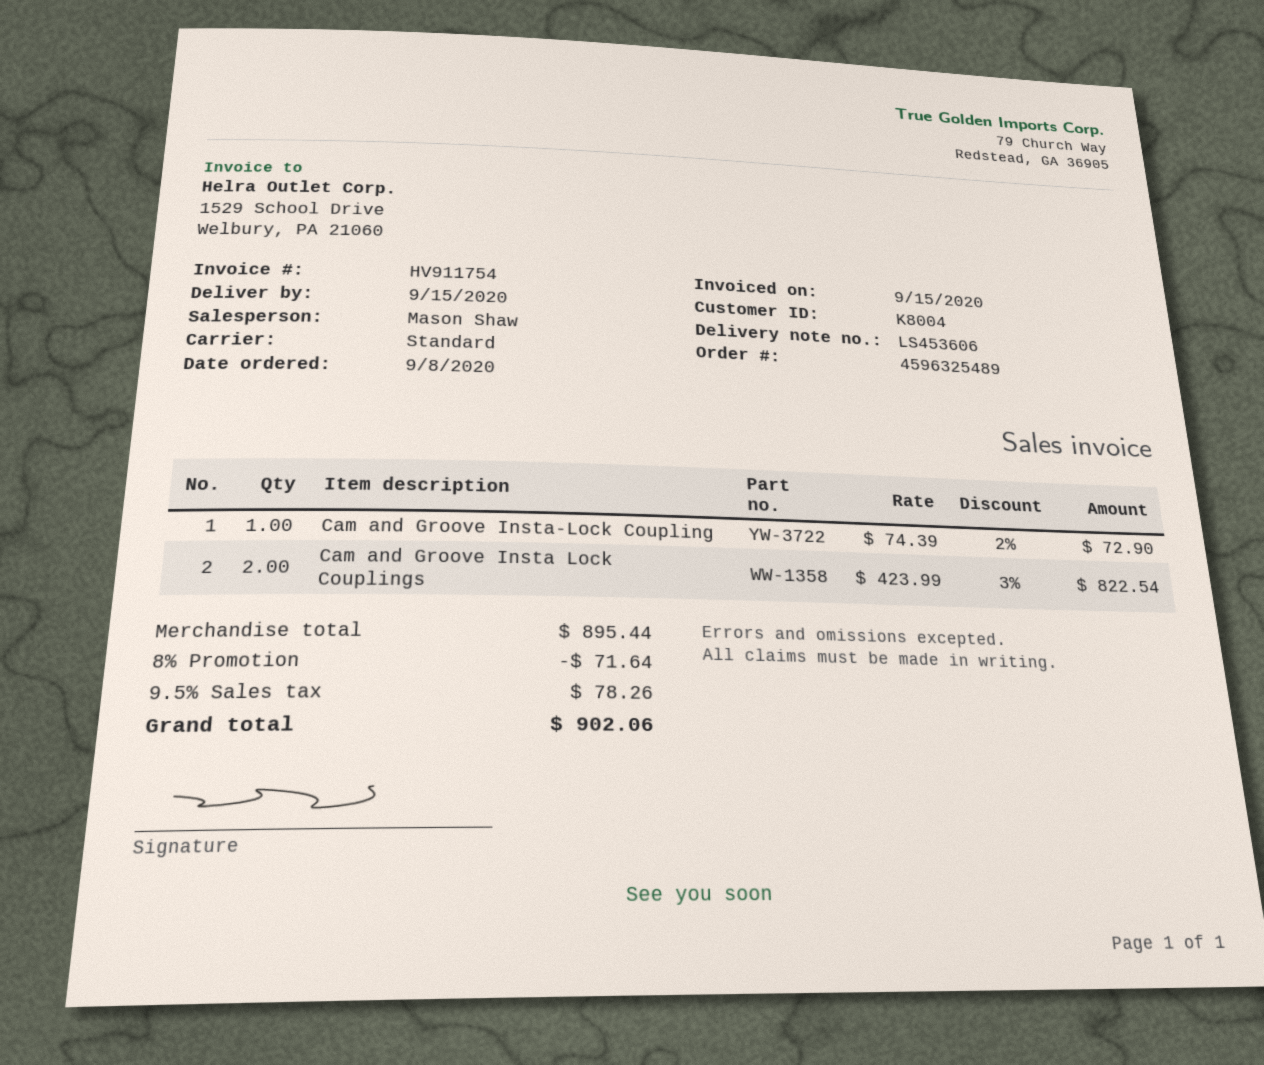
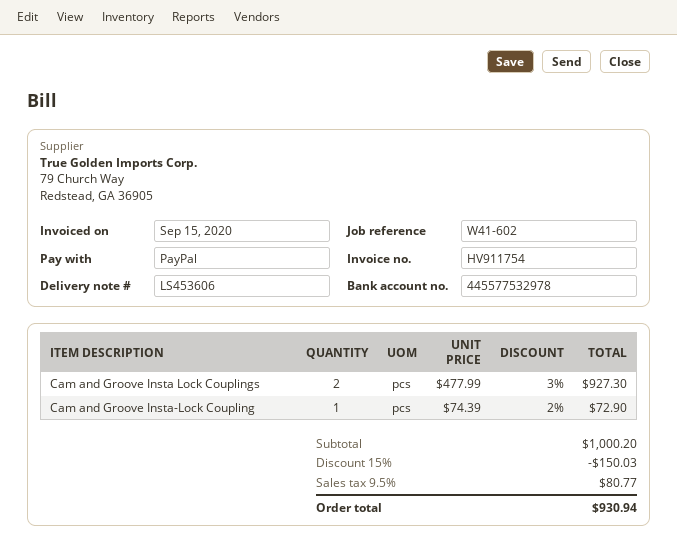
Cam and Groove Insta Lock Couplings: 2 x 423.99 - 3% = 822.54 -> 2 x 477.99 - 3% = 927.30
subtotal: 895.44 -> 1000.20
discount: 8% = 71.64 -> 15% = 150.03
tax: 9.5% = 78.26 -> 9.5% = 80.77
total: 902.06 -> 930.94

